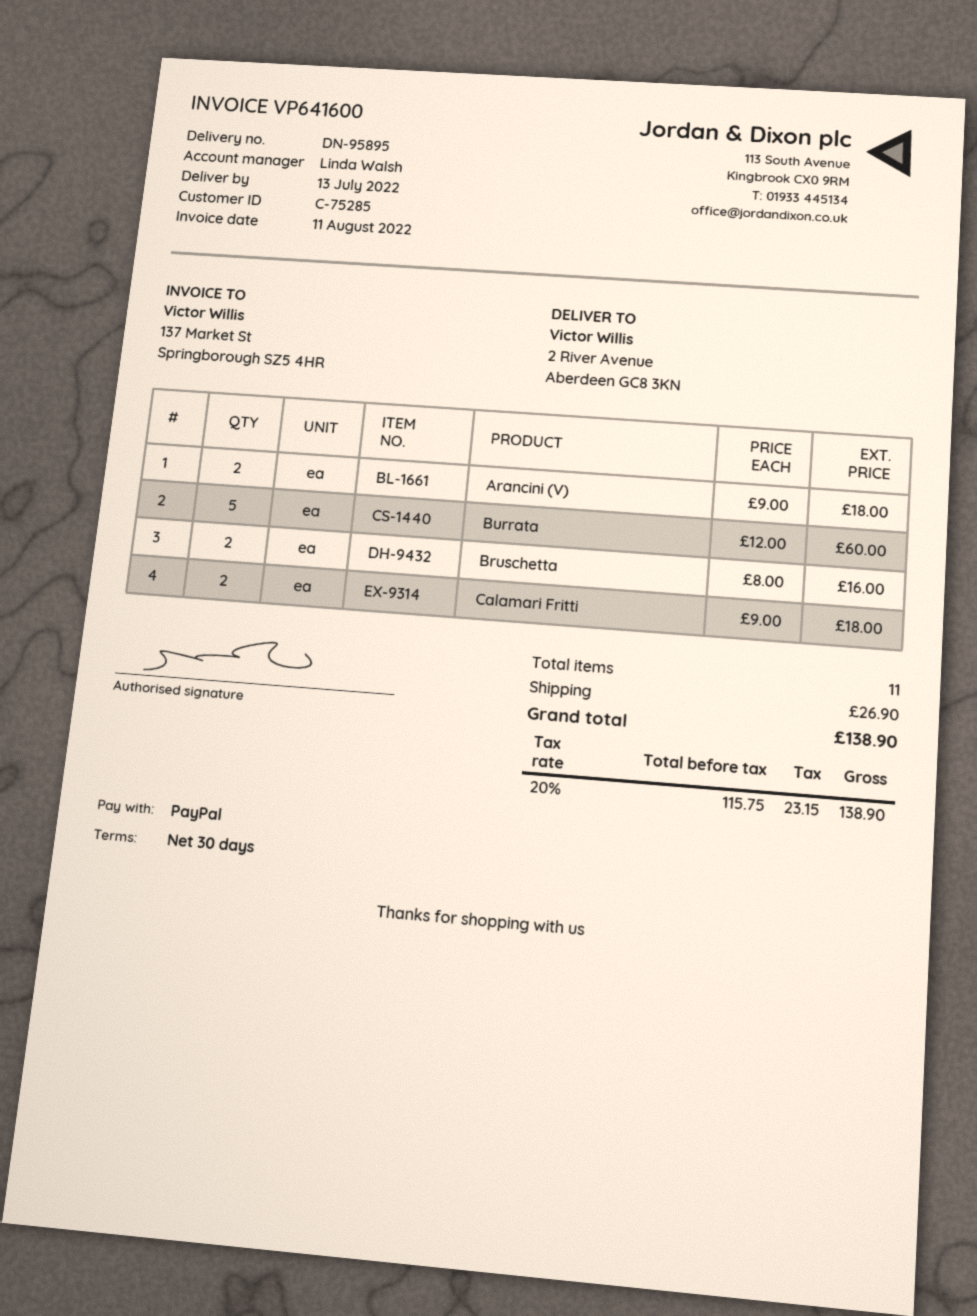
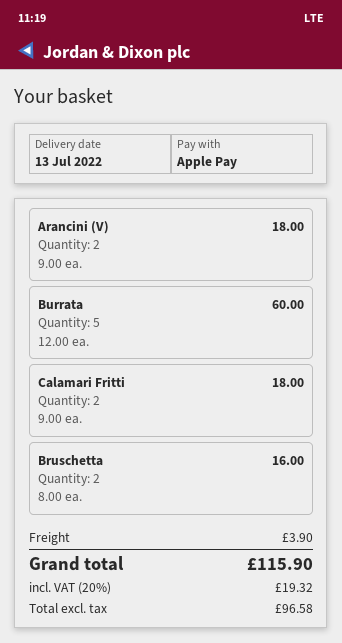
payment method: PayPal -> Apple Pay
shipping: 26.90 -> 3.90
net: 115.75 -> 96.58
tax: 20% = 23.15 -> 20% = 19.32
total: 138.90 -> 115.90

